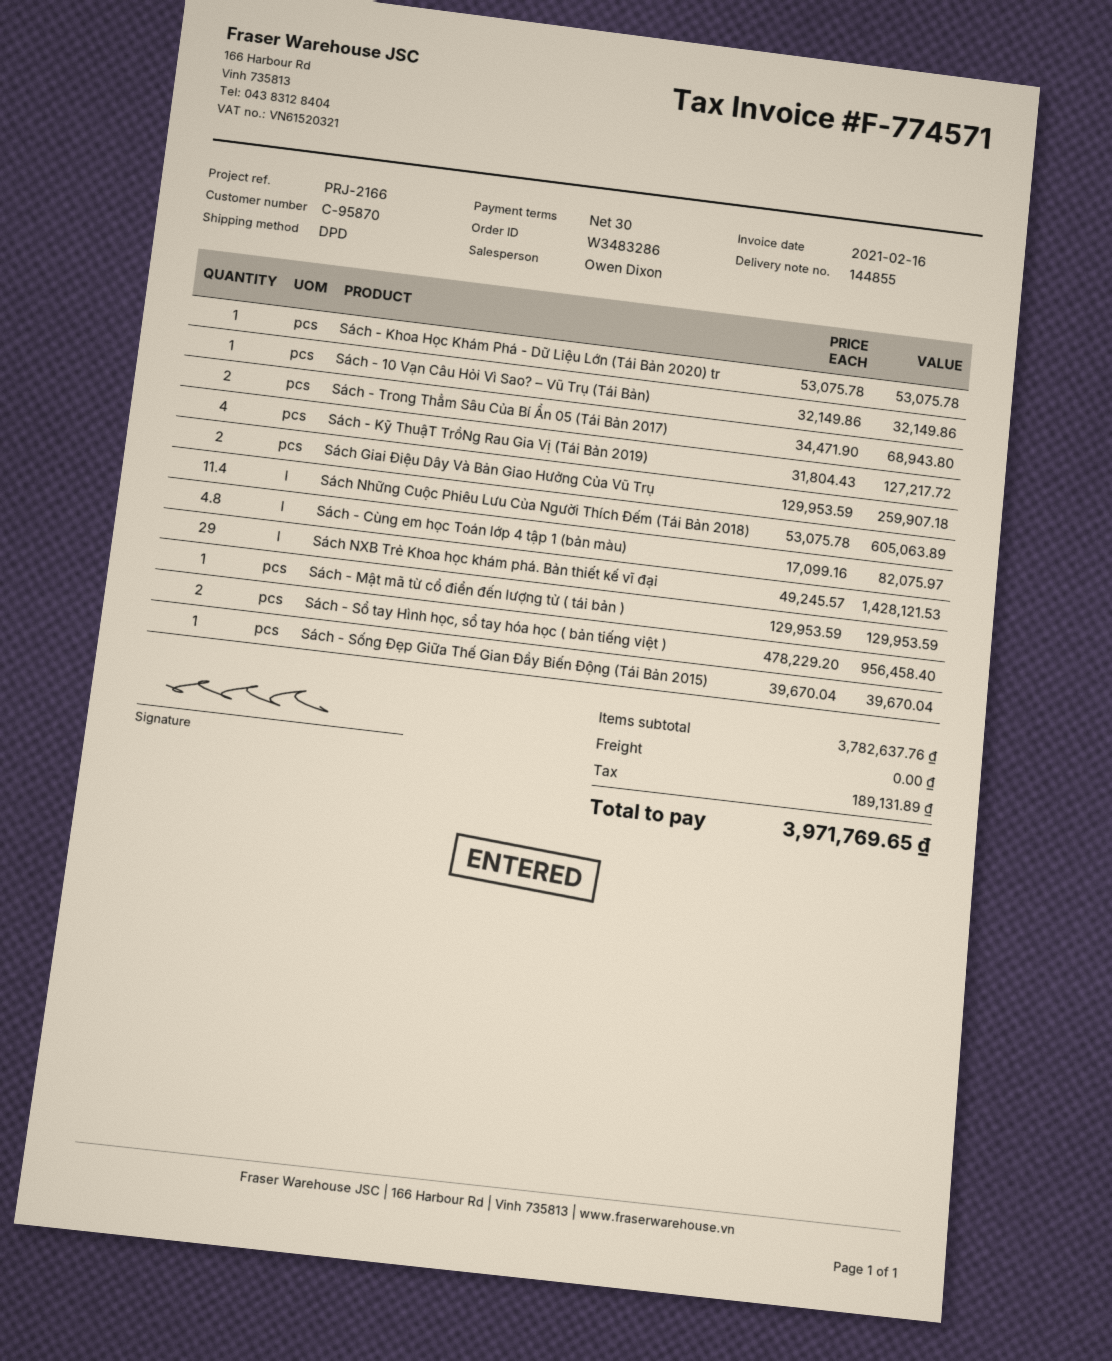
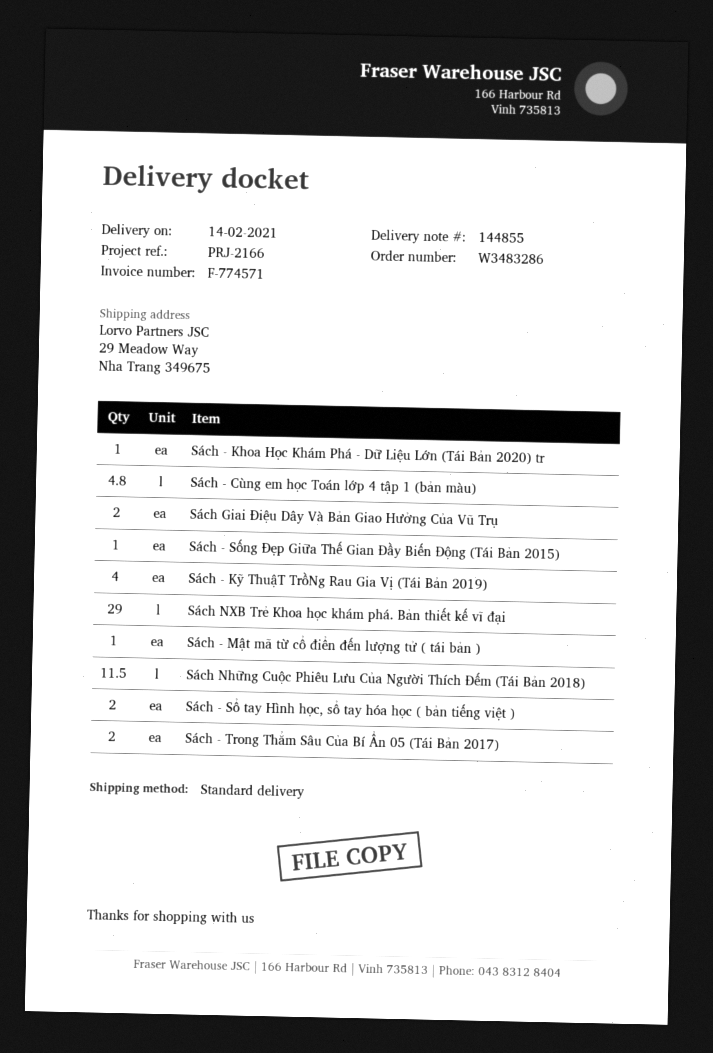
shipping method: DPD -> standard
Sách - 10 Vạn Câu Hỏi Vì Sao? – Vũ Trụ (Tái Bản): 1 -> none
Sách Những Cuộc Phiêu Lưu Của Người Thích Đếm (Tái Bản 2018): 11.4 -> 11.5

